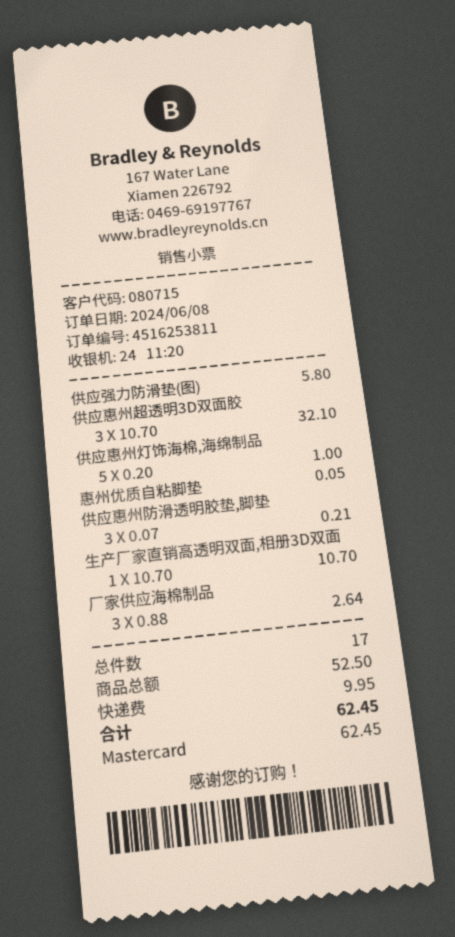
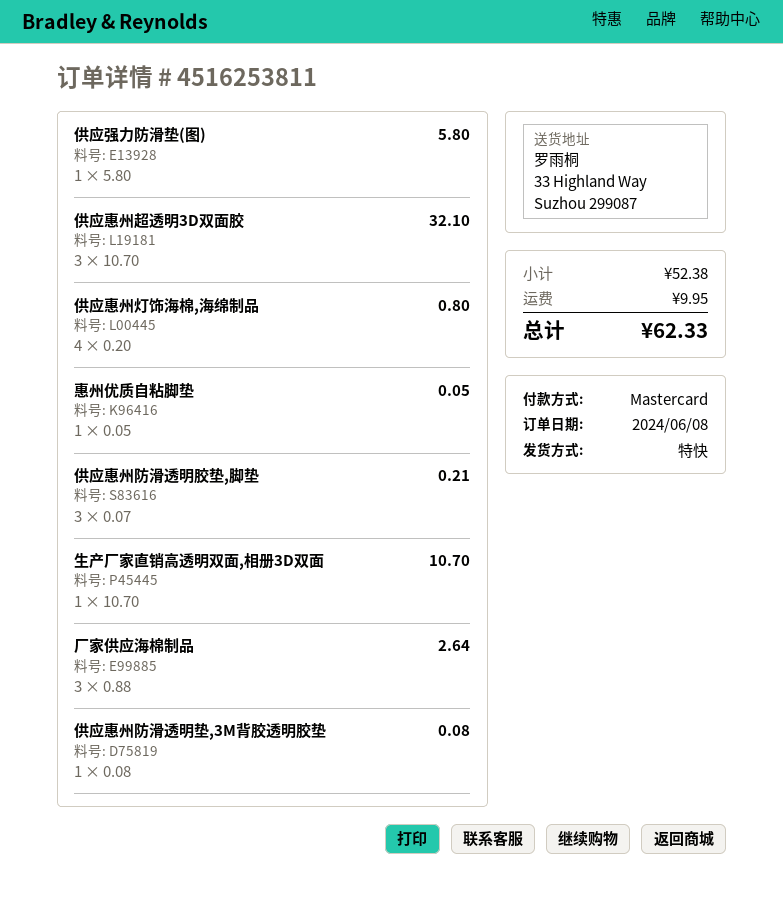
供应惠州灯饰海棉,海绵制品: 5 x 0.20 = 1.00 -> 4 x 0.20 = 0.80
供应惠州防滑透明垫,3M背胶透明胶垫: none -> 1 x 0.08 = 0.08
subtotal: 52.50 -> 52.38
total: 62.45 -> 62.33

